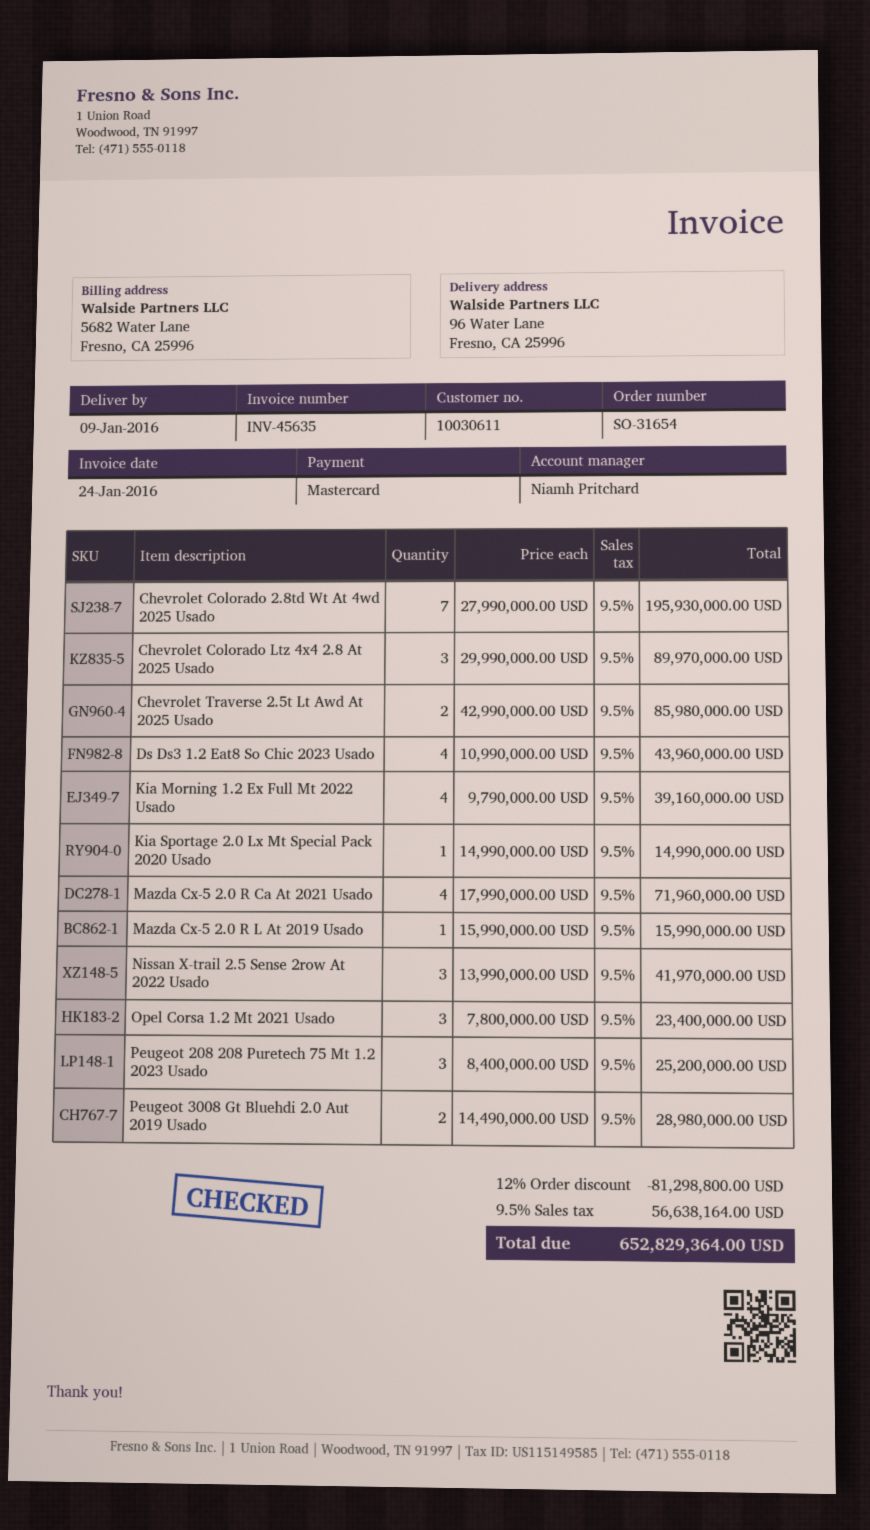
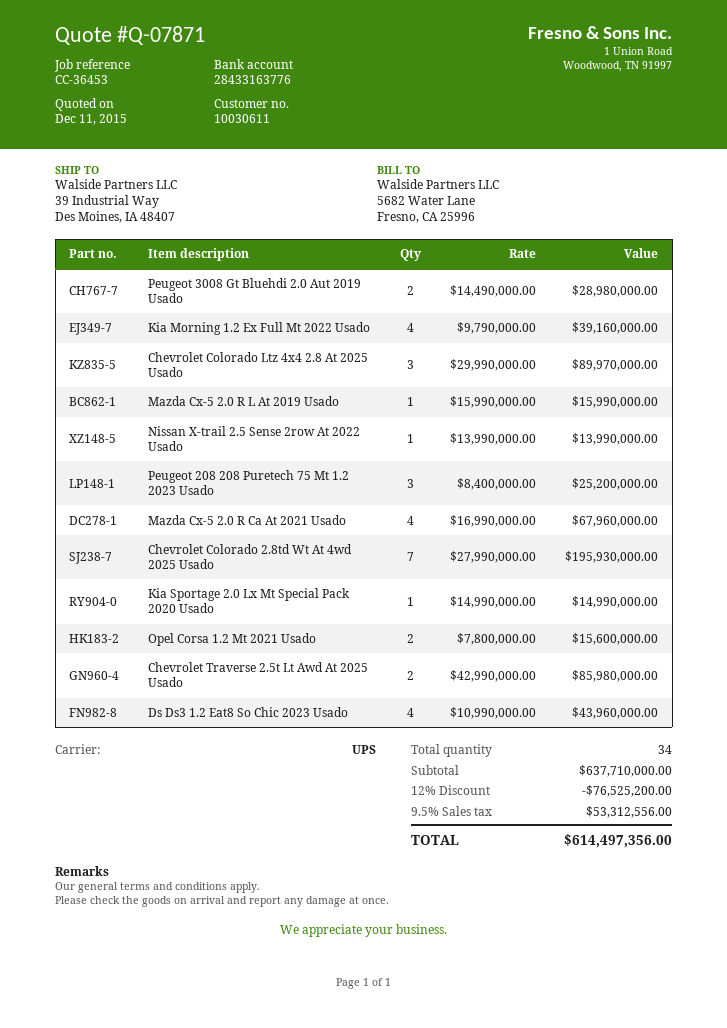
ship to: 96 Water Lane, Fresno, CA 25996 -> 39 Industrial Way, Des Moines, IA 48407
Mazda Cx-5 2.0 R Ca At 2021 Usado: 4 x 17990000.00 = 71960000.00 -> 4 x 16990000.00 = 67960000.00
Nissan X-trail 2.5 Sense 2row At 2022 Usado: 3 x 13990000.00 = 41970000.00 -> 1 x 13990000.00 = 13990000.00
Opel Corsa 1.2 Mt 2021 Usado: 3 x 7800000.00 = 23400000.00 -> 2 x 7800000.00 = 15600000.00
discount: 12% = 81298800.00 -> 12% = 76525200.00
tax: 9.5% = 56638164.00 -> 9.5% = 53312556.00
total: 652829364.00 -> 614497356.00

